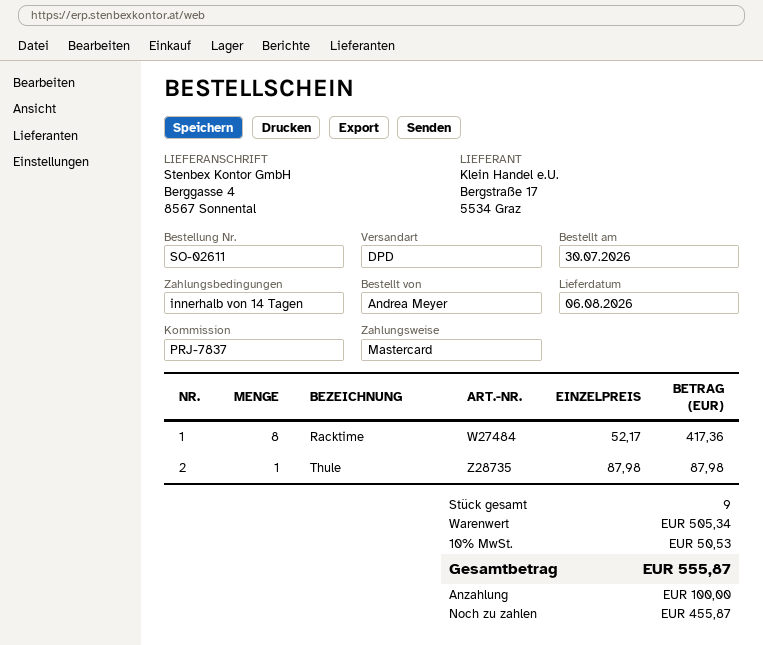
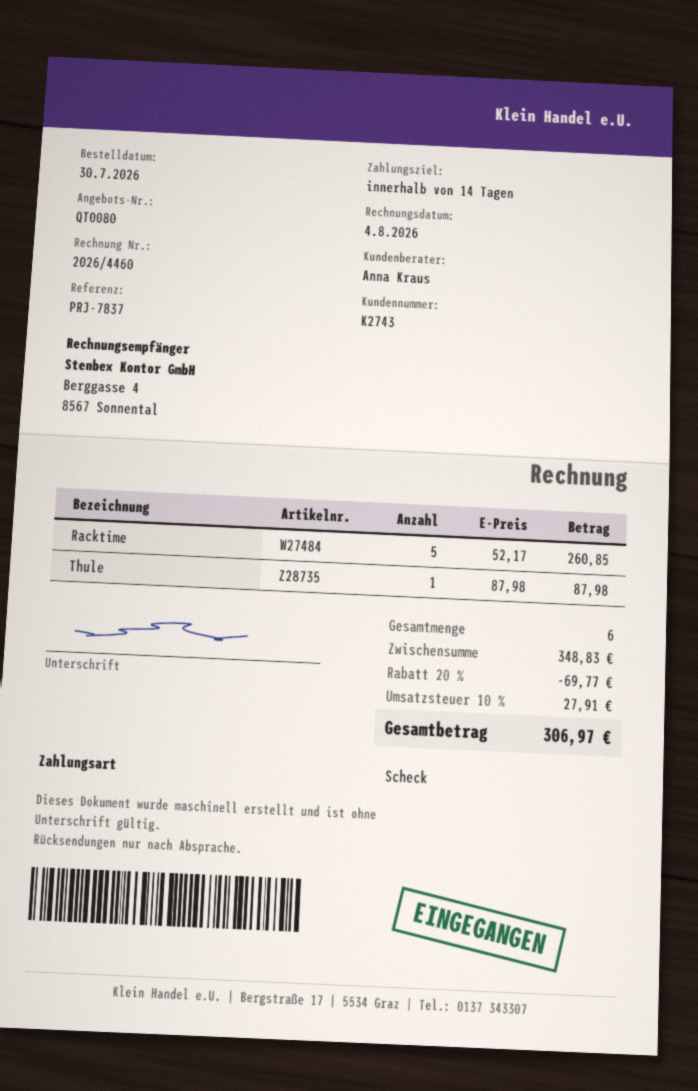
payment method: Mastercard -> cheque
Racktime: 8 x 52.17 = 417.36 -> 5 x 52.17 = 260.85
total quantity: 9 -> 6
subtotal: 505.34 -> 348.83
discount: none -> 20% = 69.77
tax: 10% = 50.53 -> 10% = 27.91
total: 555.87 -> 306.97

